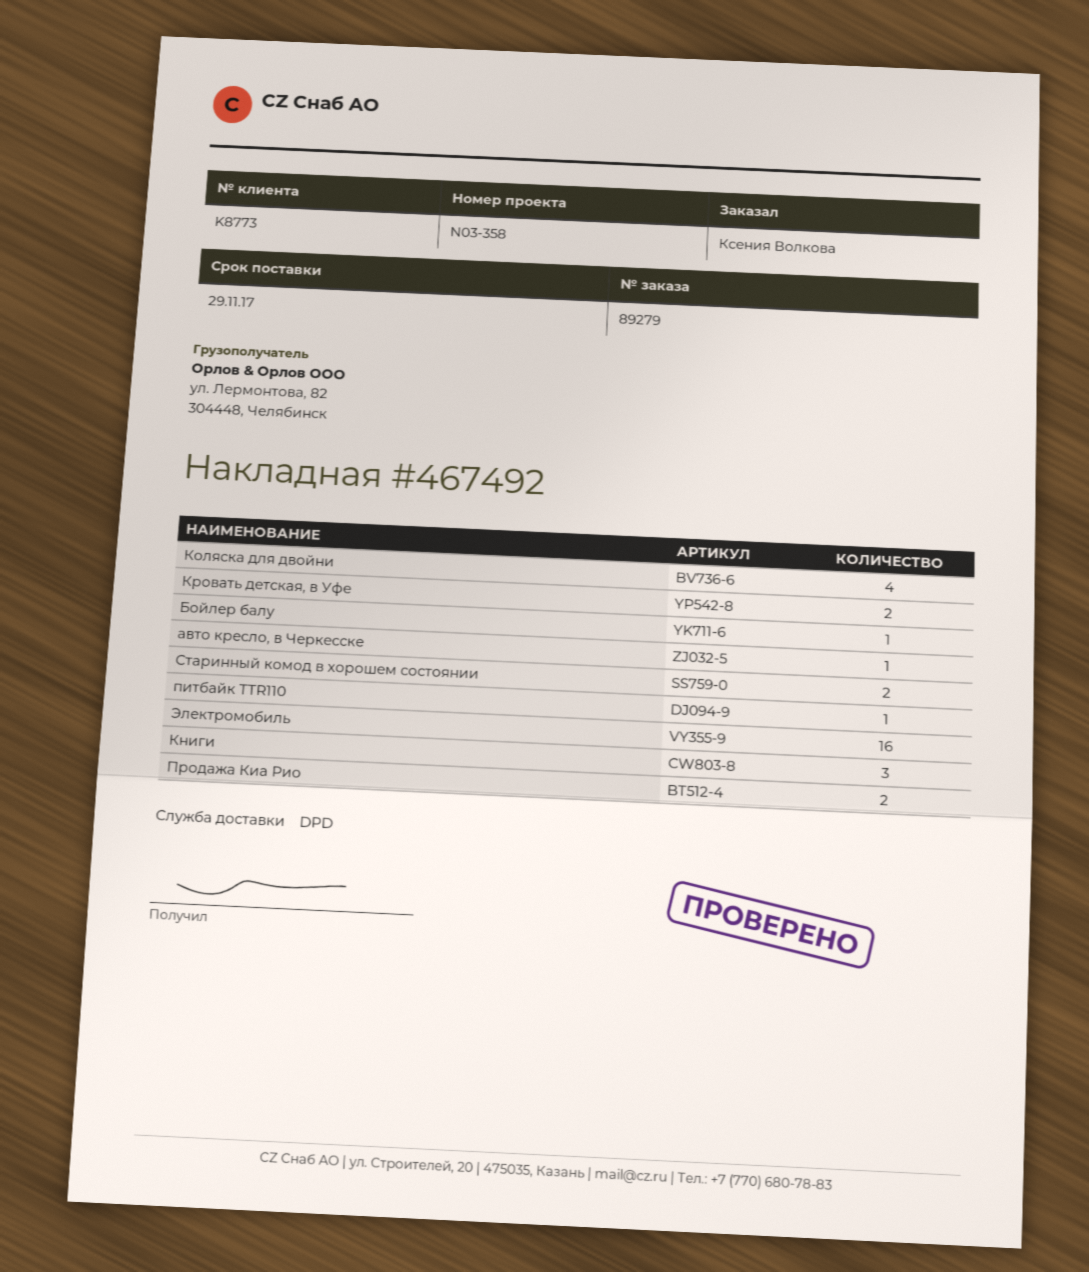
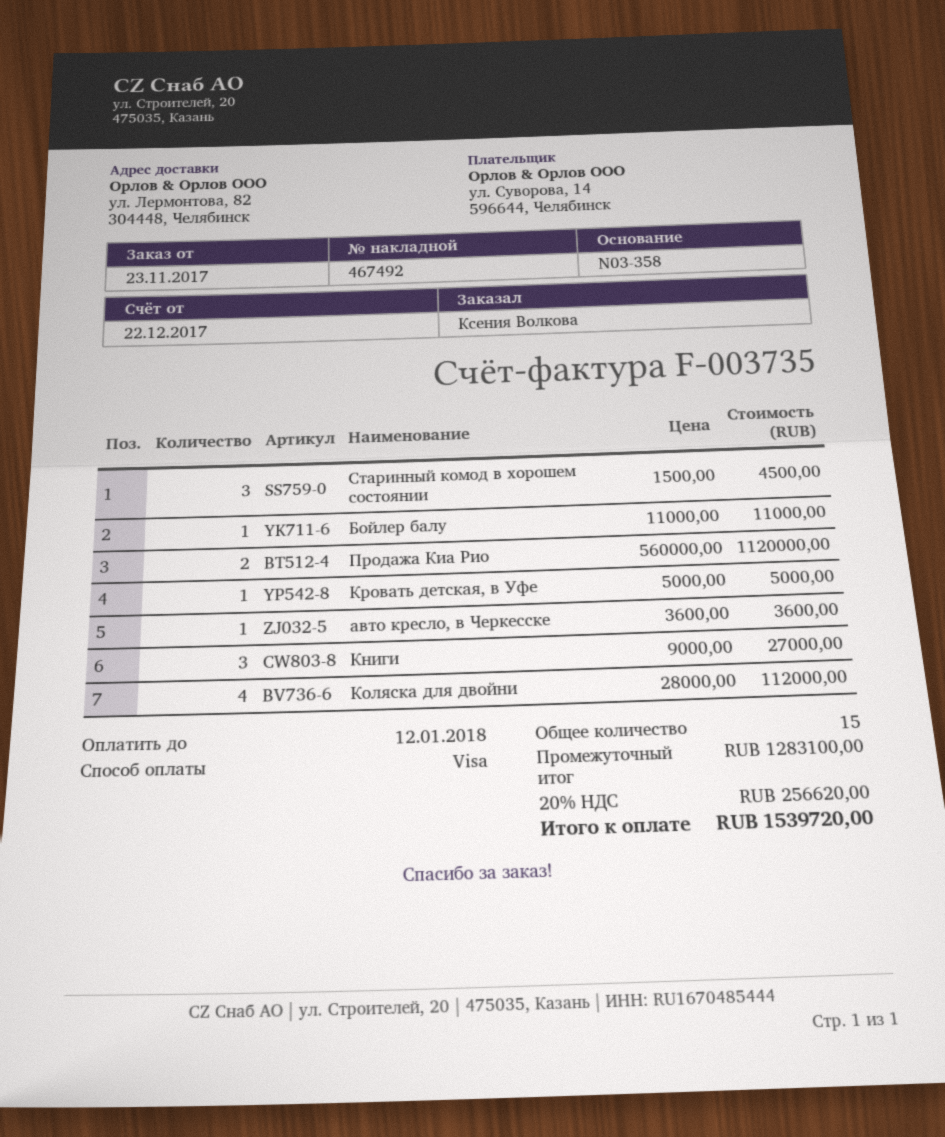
Кровать детская, в Уфе: 2 -> 1
Старинный комод в хорошем состоянии: 2 -> 3
питбайк TTR110: 1 -> none
Электромобиль: 16 -> none

